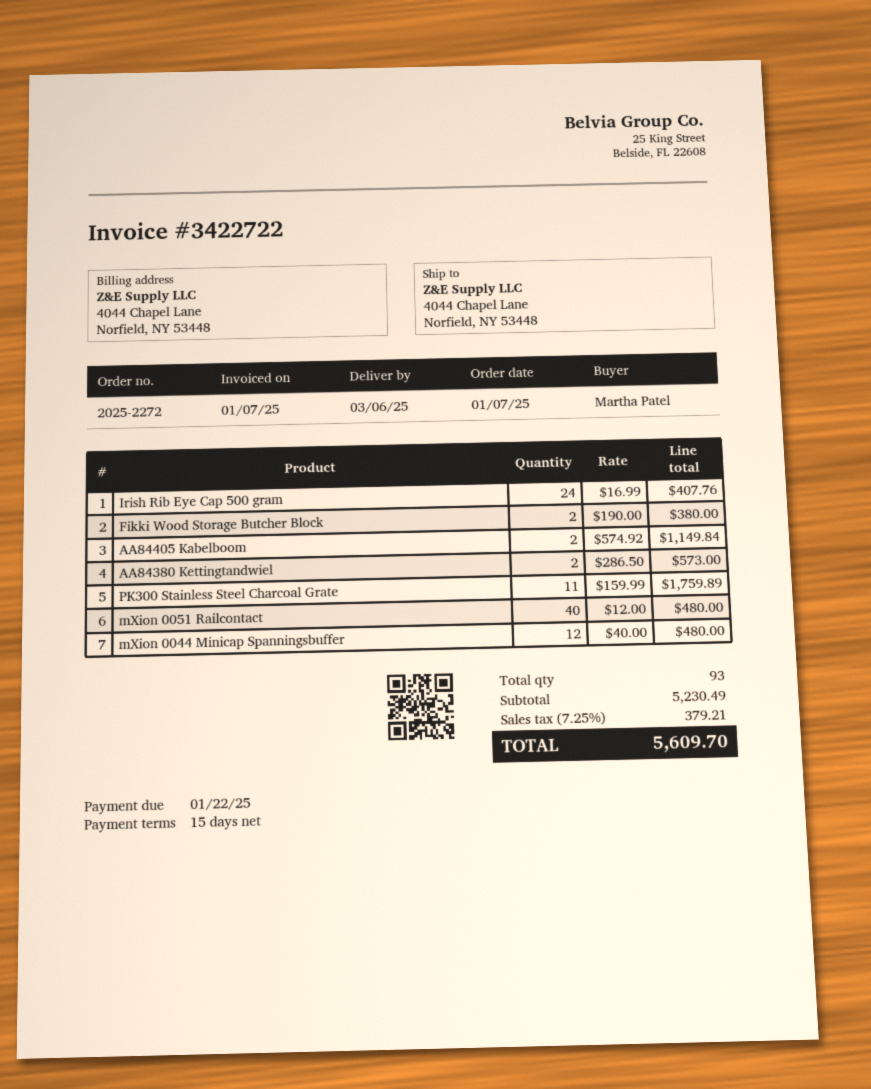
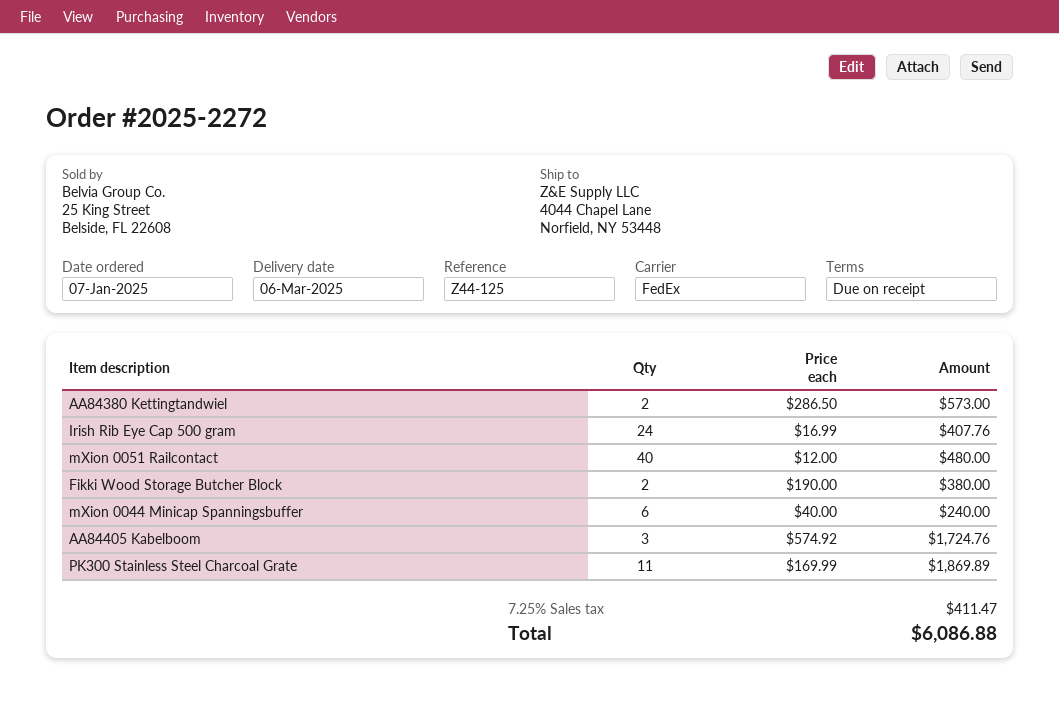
payment terms: 15 days -> on receipt
AA84405 Kabelboom: 2 x 574.92 = 1149.84 -> 3 x 574.92 = 1724.76
PK300 Stainless Steel Charcoal Grate: 11 x 159.99 = 1759.89 -> 11 x 169.99 = 1869.89
mXion 0044 Minicap Spanningsbuffer: 12 x 40.00 = 480.00 -> 6 x 40.00 = 240.00
tax: 7.25% = 379.21 -> 7.25% = 411.47
total: 5609.70 -> 6086.88

